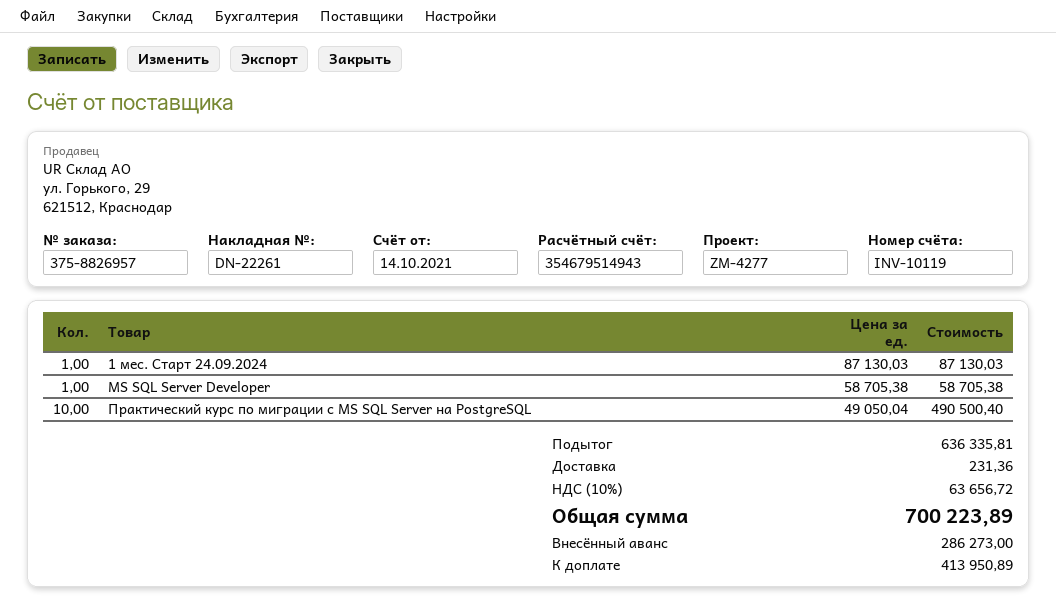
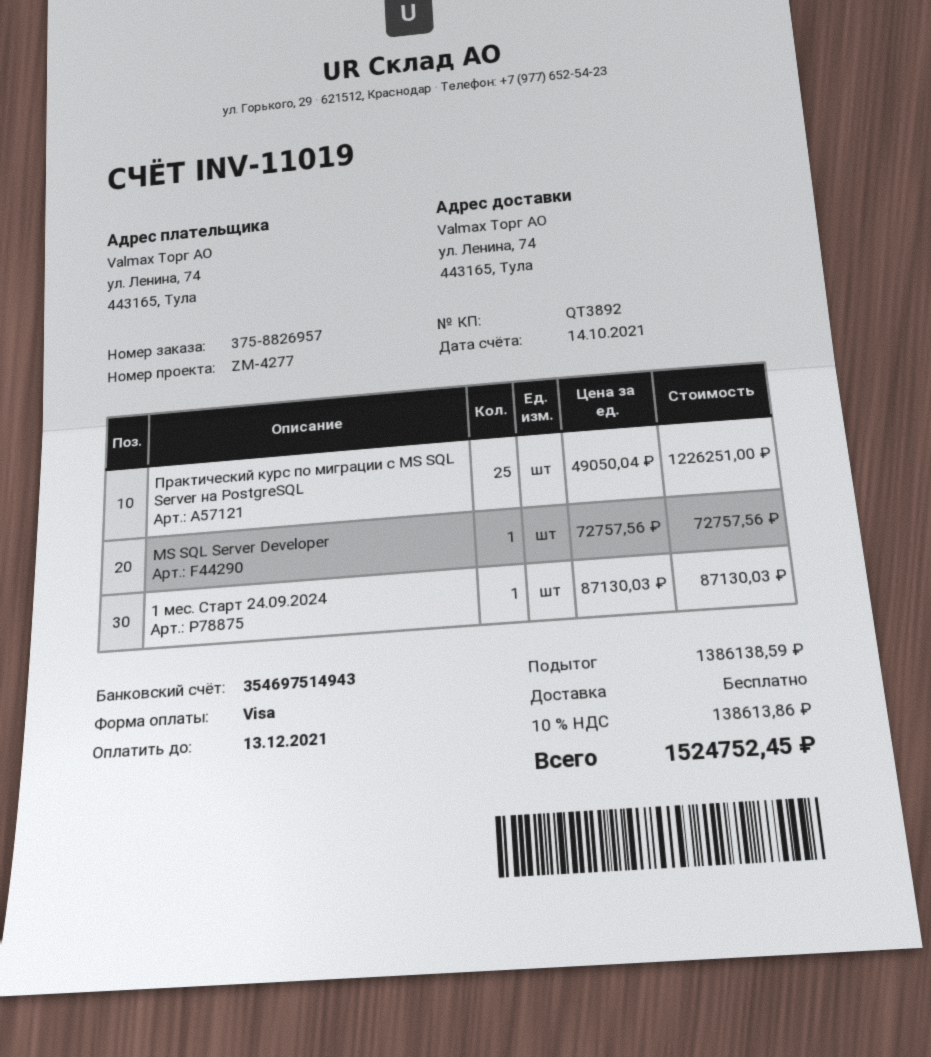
invoice number: INV-10119 -> INV-11019
bank account: 354679514943 -> 354697514943
MS SQL Server Developer: 1 x 58705.38 = 58705.38 -> 1 x 72757.56 = 72757.56
Практический курс по миграции с MS SQL Server на PostgreSQL: 10 x 49050.04 = 490500.40 -> 25 x 49050.04 = 1226251.00
subtotal: 636335.81 -> 1386138.59
shipping: 231.36 -> 0.00
tax: 10% = 63656.72 -> 10% = 138613.86
total: 700223.89 -> 1524752.45

